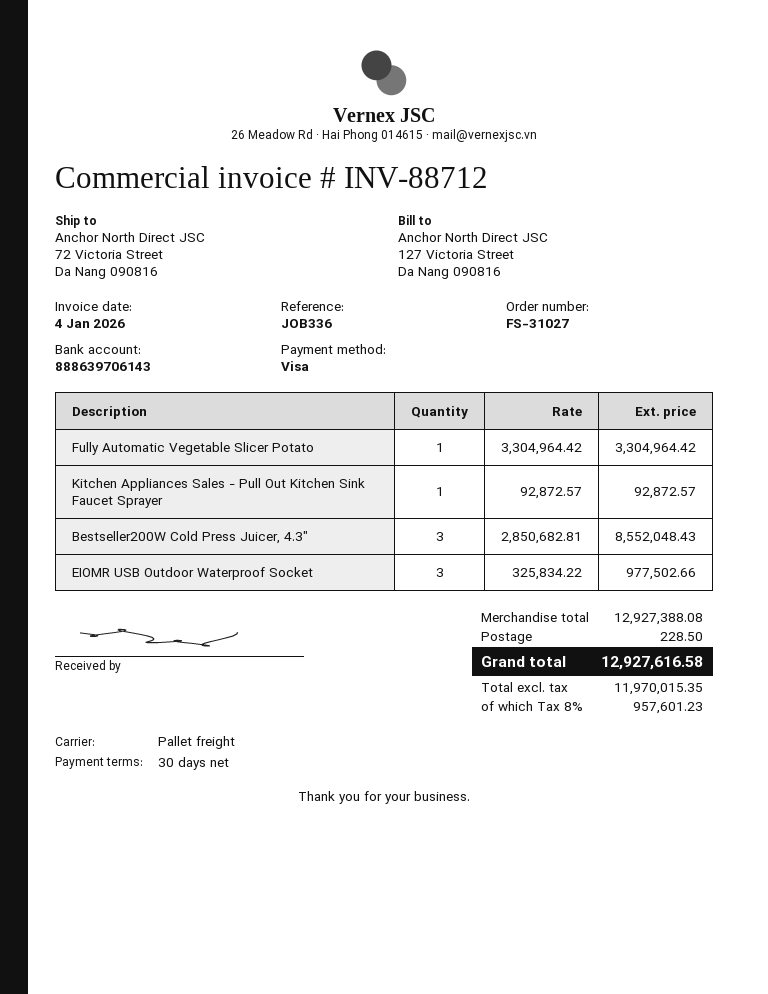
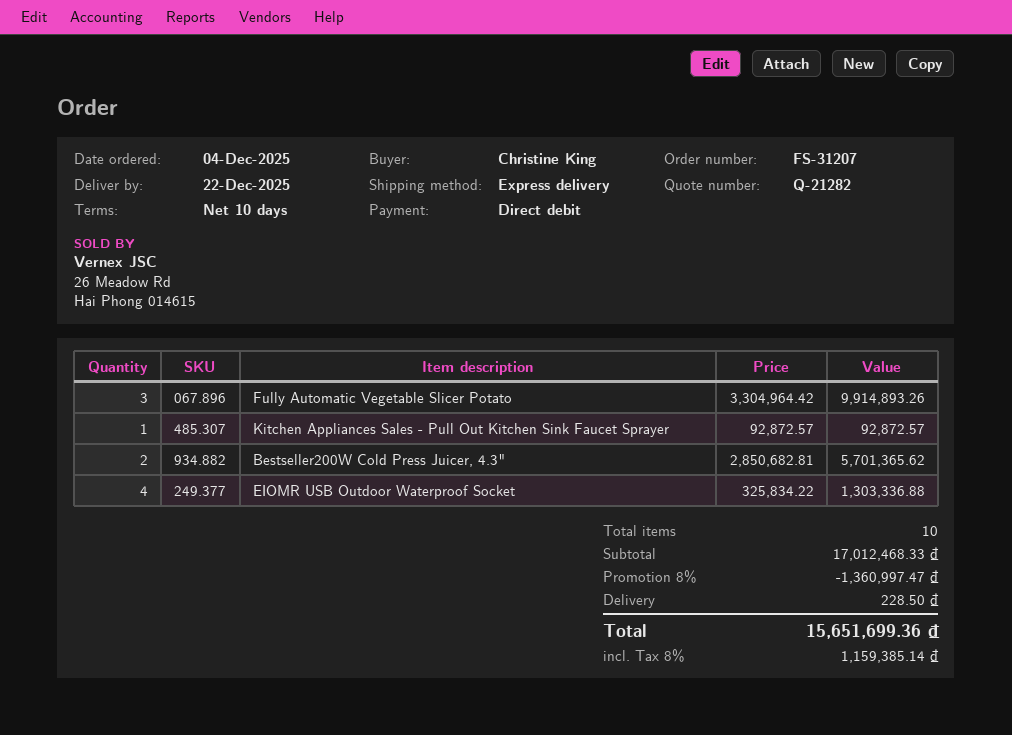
order number: FS-31027 -> FS-31207
payment terms: 30 days -> 10 days
payment method: Visa -> direct debit
shipping method: pallet freight -> express
Fully Automatic Vegetable Slicer Potato: 1 x 3304964.42 = 3304964.42 -> 3 x 3304964.42 = 9914893.26
Bestseller200W Cold Press Juicer, 4.3": 3 x 2850682.81 = 8552048.43 -> 2 x 2850682.81 = 5701365.62
EIOMR USB Outdoor Waterproof Socket: 3 x 325834.22 = 977502.66 -> 4 x 325834.22 = 1303336.88
subtotal: 12927388.08 -> 17012468.33
discount: none -> 8% = 1360997.47
tax: 8% = 957601.23 -> 8% = 1159385.14
total: 12927616.58 -> 15651699.36

